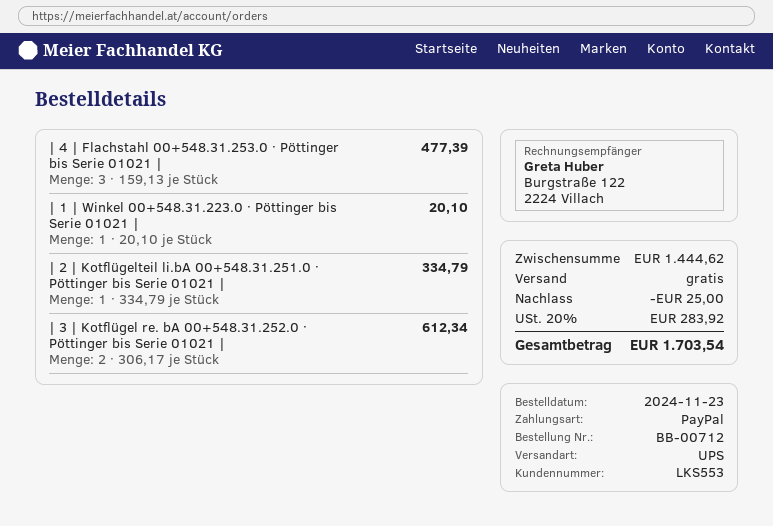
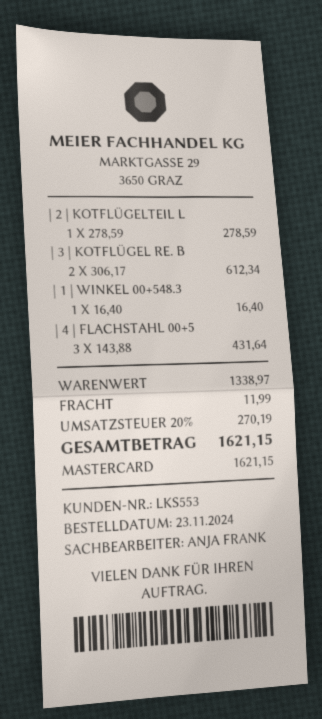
payment method: PayPal -> Mastercard
| 4 | Flachstahl 00+548.31.253.0 · Pöttinger bis Serie 01021 |: 3 x 159.13 = 477.39 -> 3 x 143.88 = 431.64
| 1 | Winkel 00+548.31.223.0 · Pöttinger bis Serie 01021 |: 1 x 20.10 = 20.10 -> 1 x 16.40 = 16.40
| 2 | Kotflügelteil li.bA 00+548.31.251.0 · Pöttinger bis Serie 01021 |: 1 x 334.79 = 334.79 -> 1 x 278.59 = 278.59
subtotal: 1444.62 -> 1338.97
discount: 25.00 -> none
shipping: 0.00 -> 11.99
tax: 20% = 283.92 -> 20% = 270.19
total: 1703.54 -> 1621.15

